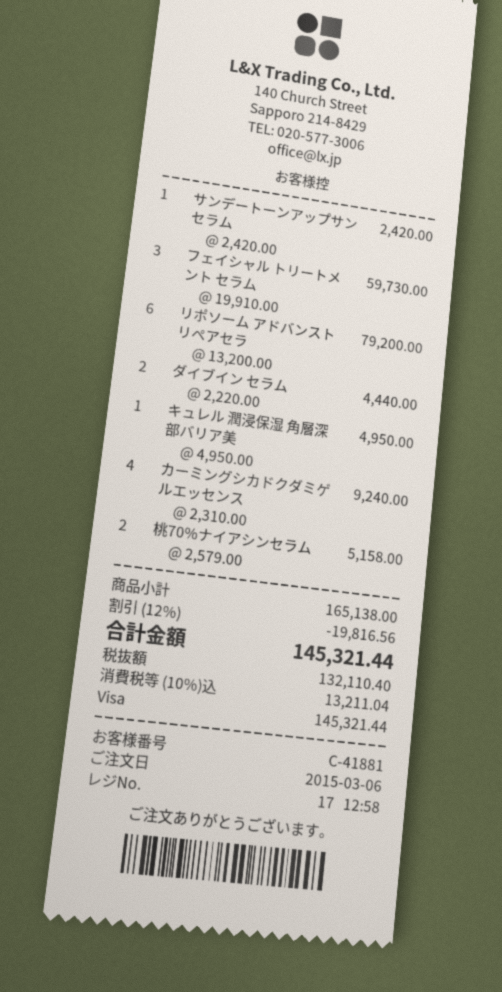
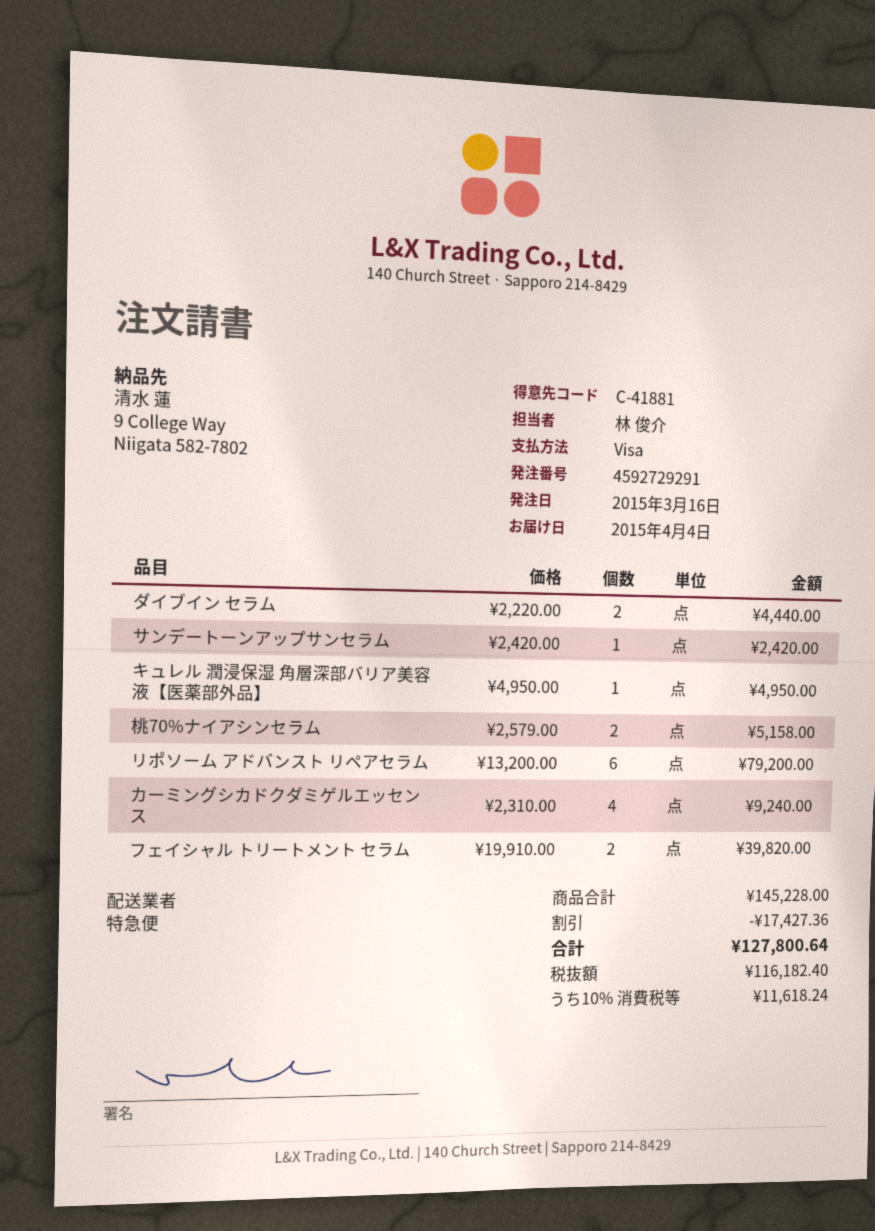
order date: 2015-03-06 -> 2015-03-16
フェイシャル トリートメント セラム: 3 x 19910.00 = 59730.00 -> 2 x 19910.00 = 39820.00
subtotal: 165138.00 -> 145228.00
discount: 19816.56 -> 17427.36
net: 132110.40 -> 116182.40
tax: 10% = 13211.04 -> 10% = 11618.24
total: 145321.44 -> 127800.64

